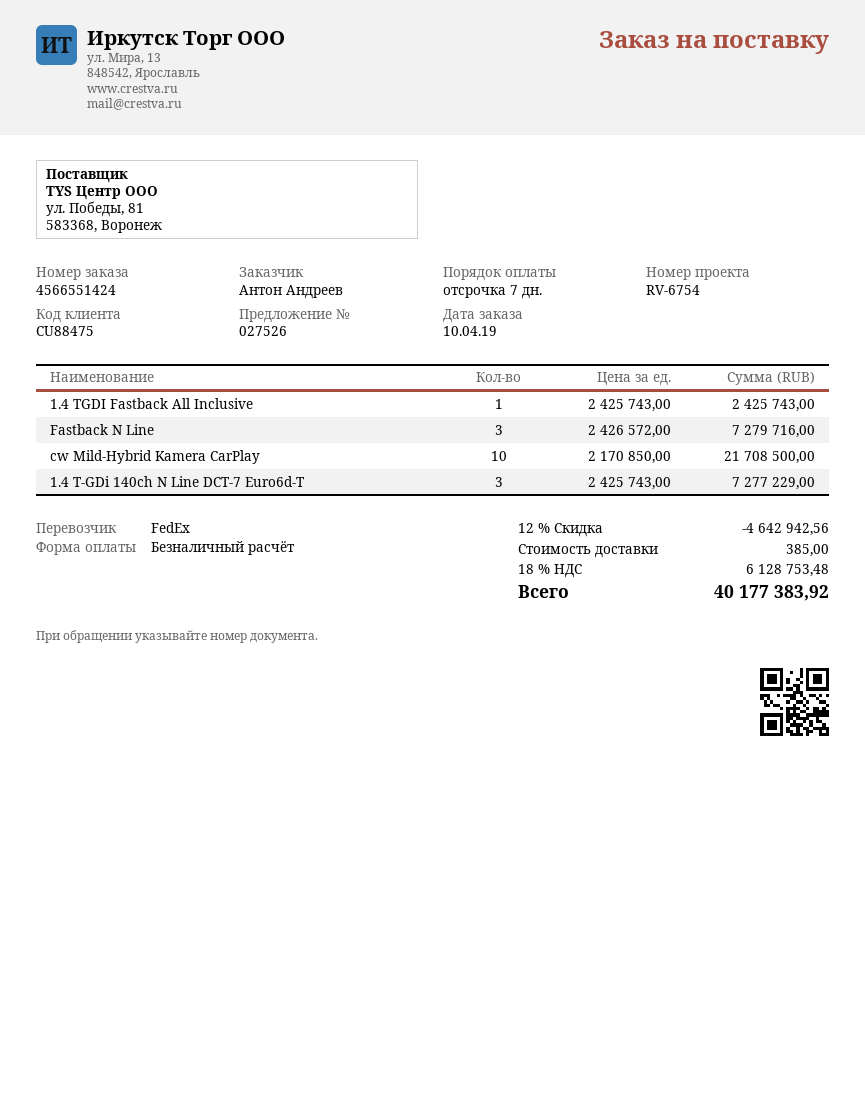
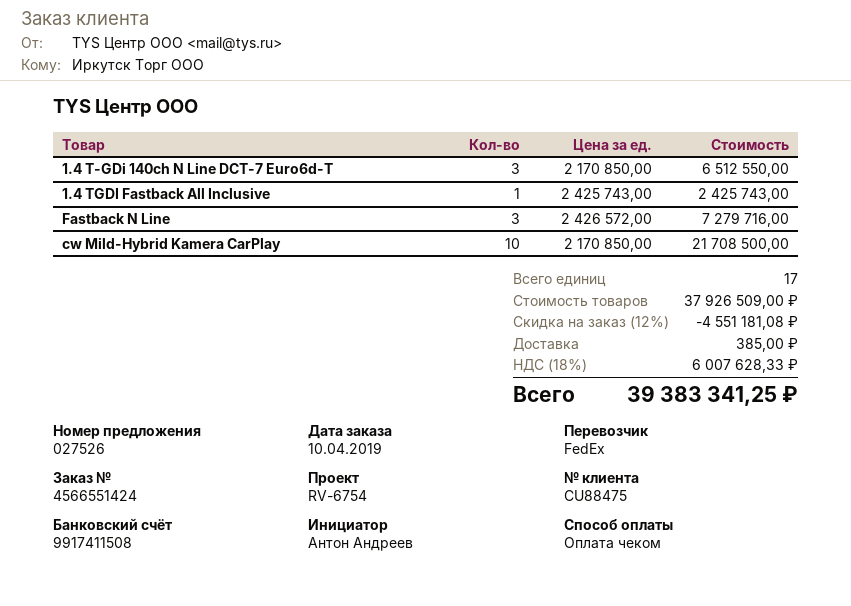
payment method: bank transfer -> cheque
1.4 T-GDi 140ch N Line DCT-7 Euro6d-T: 3 x 2425743.00 = 7277229.00 -> 3 x 2170850.00 = 6512550.00
discount: 12% = 4642942.56 -> 12% = 4551181.08
tax: 18% = 6128753.48 -> 18% = 6007628.33
total: 40177383.92 -> 39383341.25

